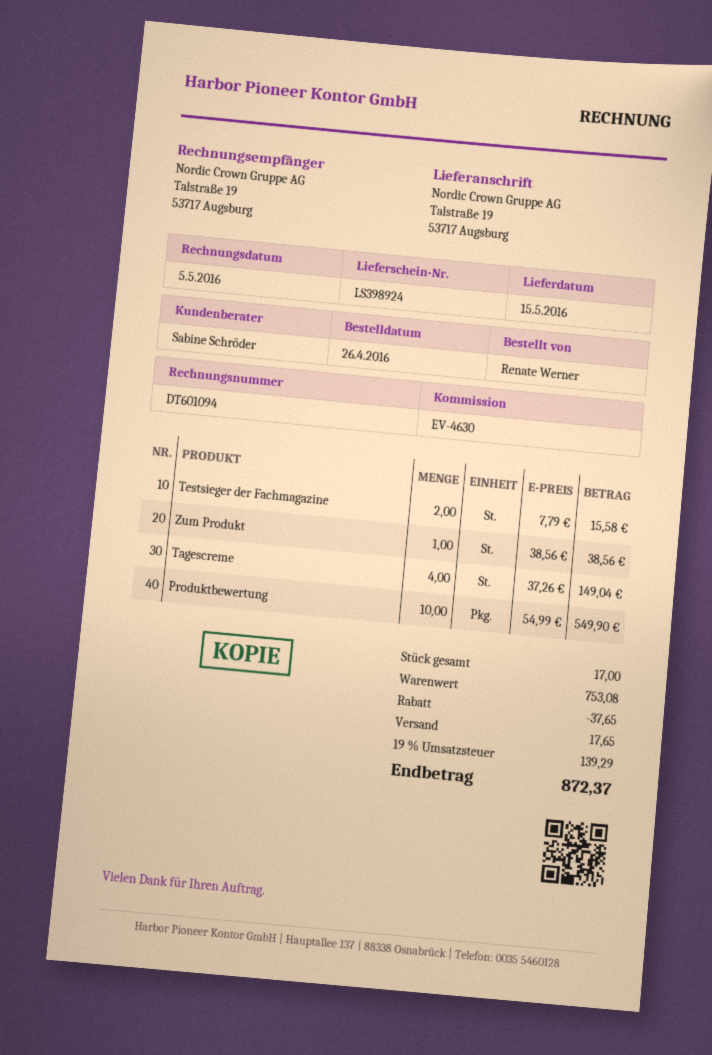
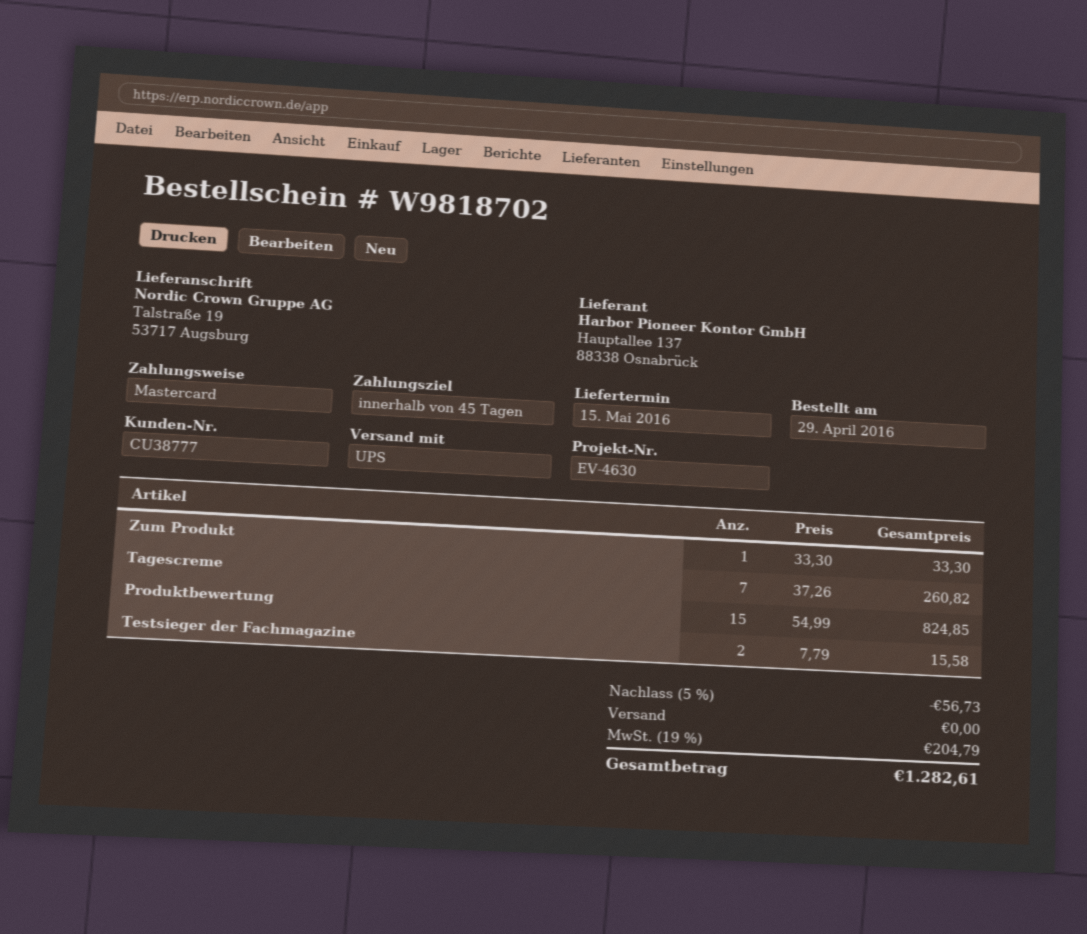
order date: 2016-04-26 -> 2016-04-29
Zum Produkt: 1 x 38.56 = 38.56 -> 1 x 33.30 = 33.30
Tagescreme: 4 x 37.26 = 149.04 -> 7 x 37.26 = 260.82
Produktbewertung: 10 x 54.99 = 549.90 -> 15 x 54.99 = 824.85
discount: 37.65 -> 56.73
shipping: 17.65 -> 0.00
tax: 19% = 139.29 -> 19% = 204.79
total: 872.37 -> 1282.61

